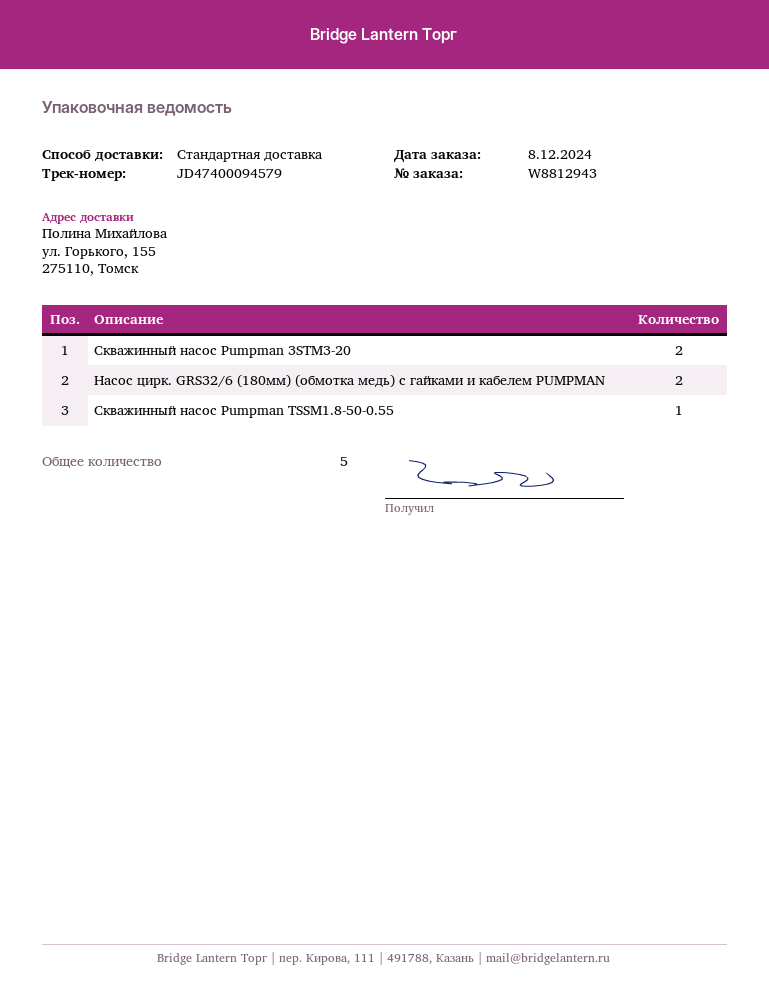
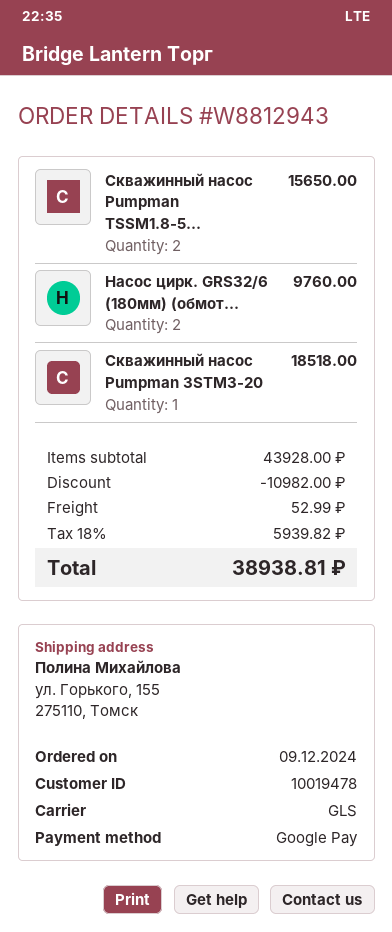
order date: 2024-12-08 -> 2024-12-09
shipping method: standard -> GLS
Скважинный насос Pumpman 3STM3-20: 2 -> 1
Скважинный насос Pumpman TSSM1.8-50-0.55: 1 -> 2

